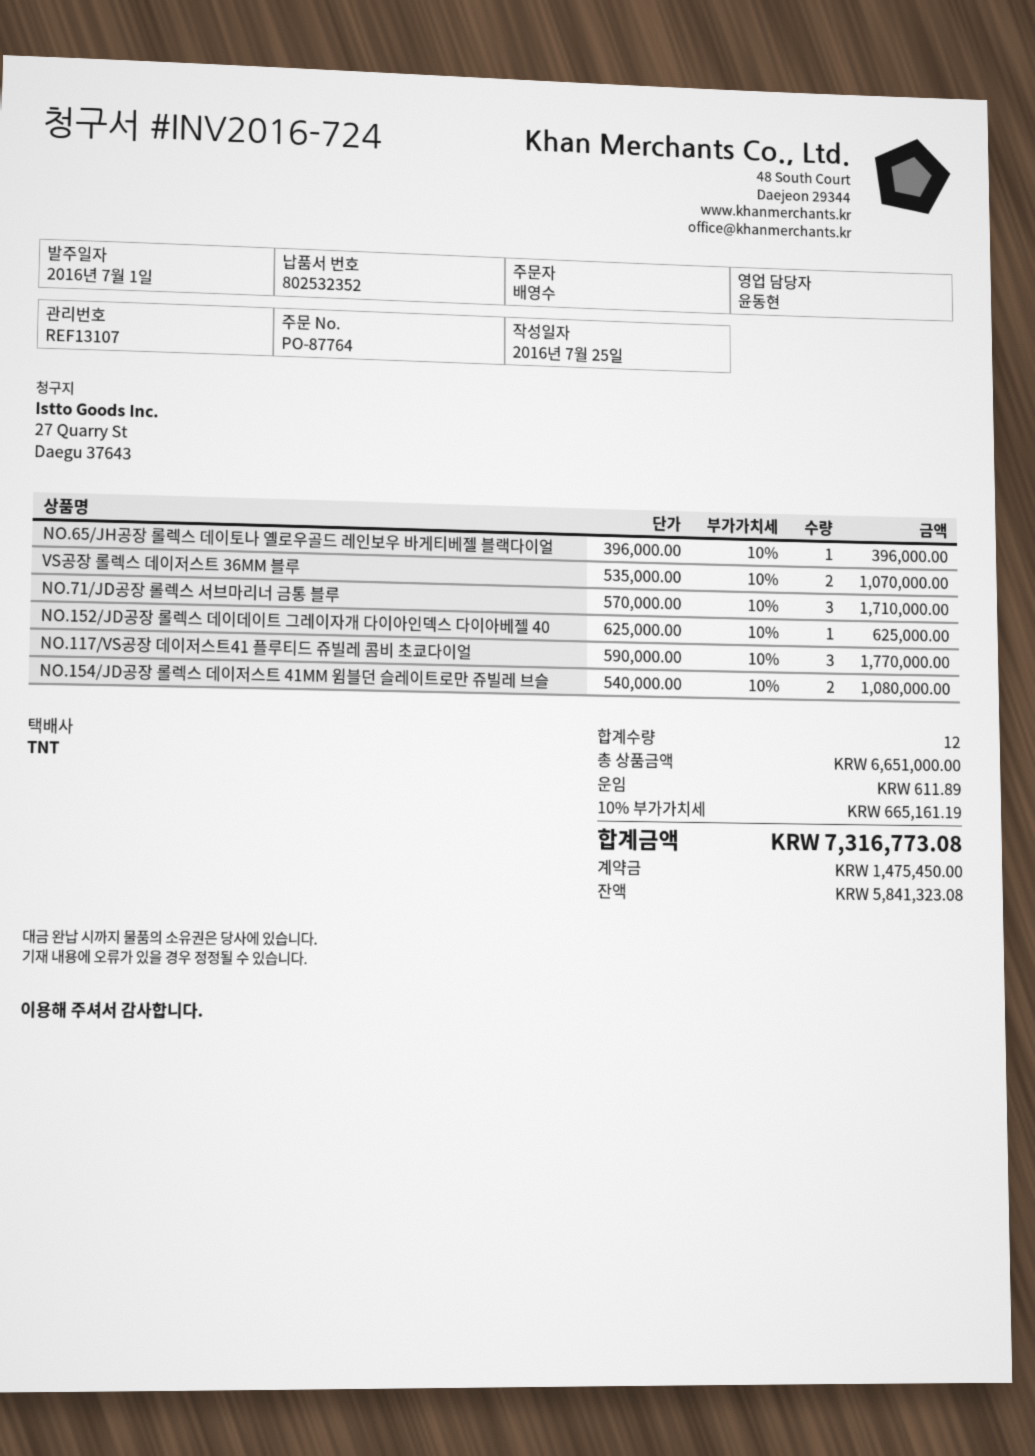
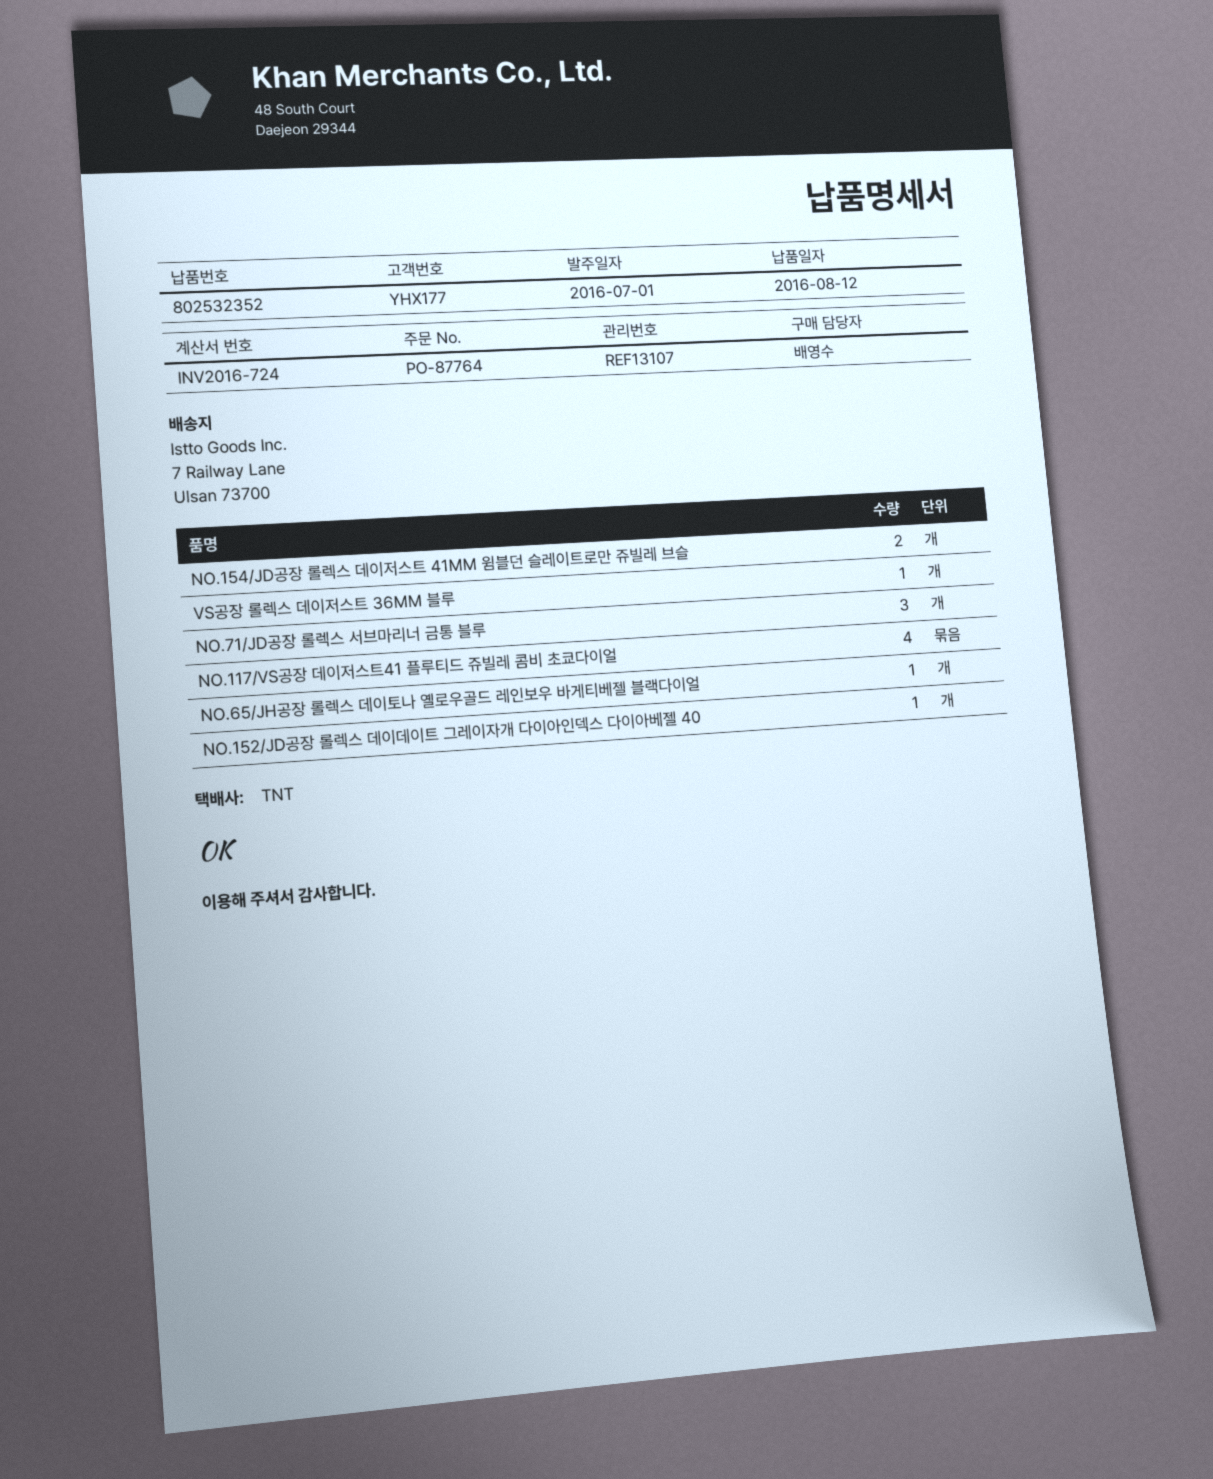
VS공장 롤렉스 데이저스트 36MM 블루: 2 -> 1
NO.117/VS공장 데이저스트41 플루티드 쥬빌레 콤비 초쿄다이얼: 3 -> 4

